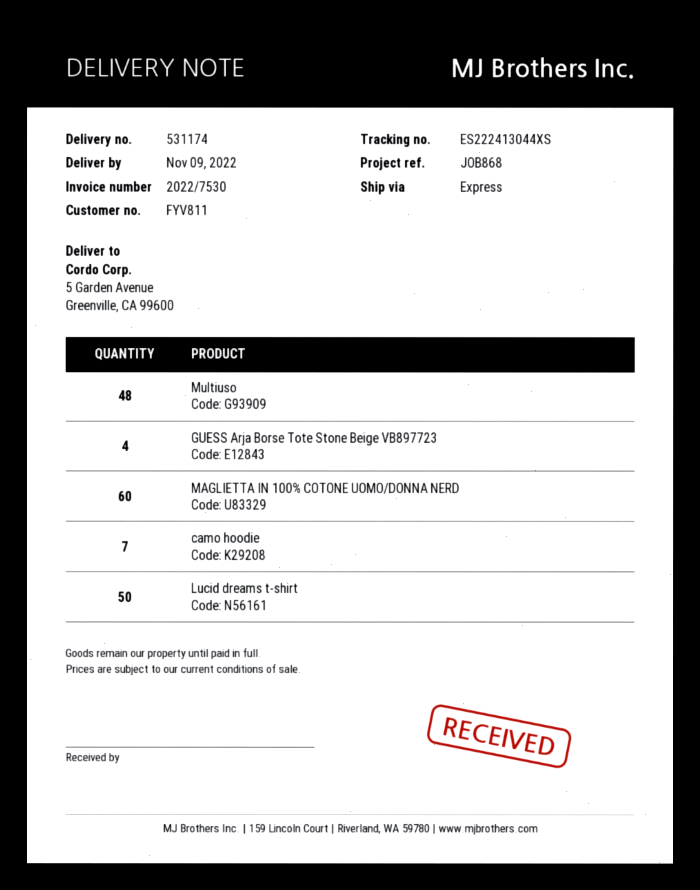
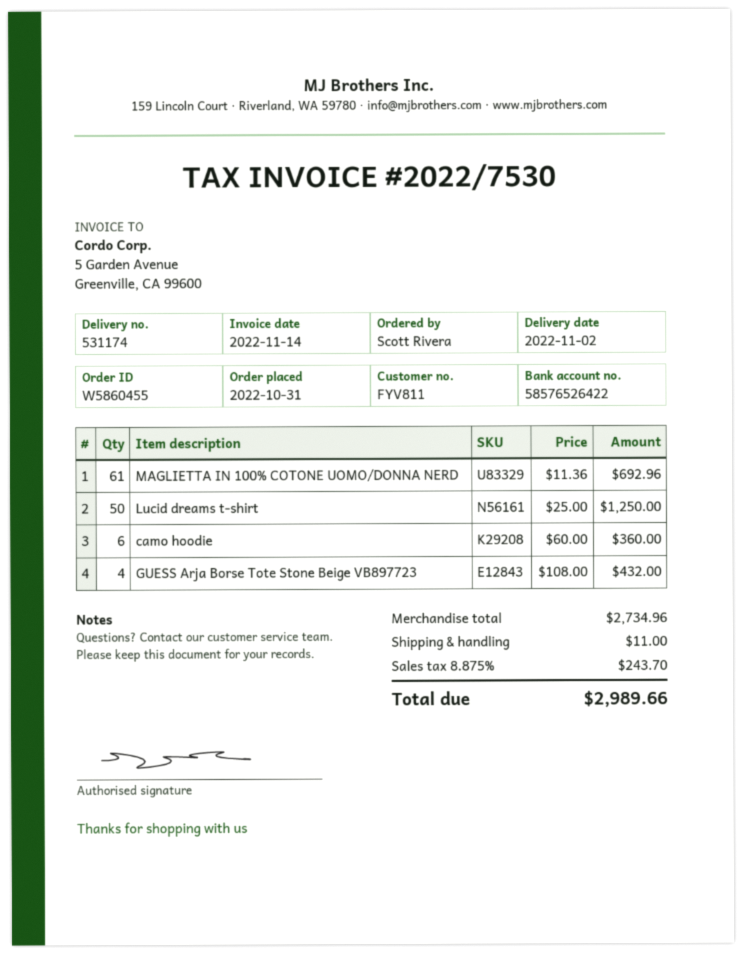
delivery date: 2022-11-09 -> 2022-11-02
Multiuso: 48 -> none
MAGLIETTA IN 100% COTONE UOMO/DONNA NERD: 60 -> 61
camo hoodie: 7 -> 6

